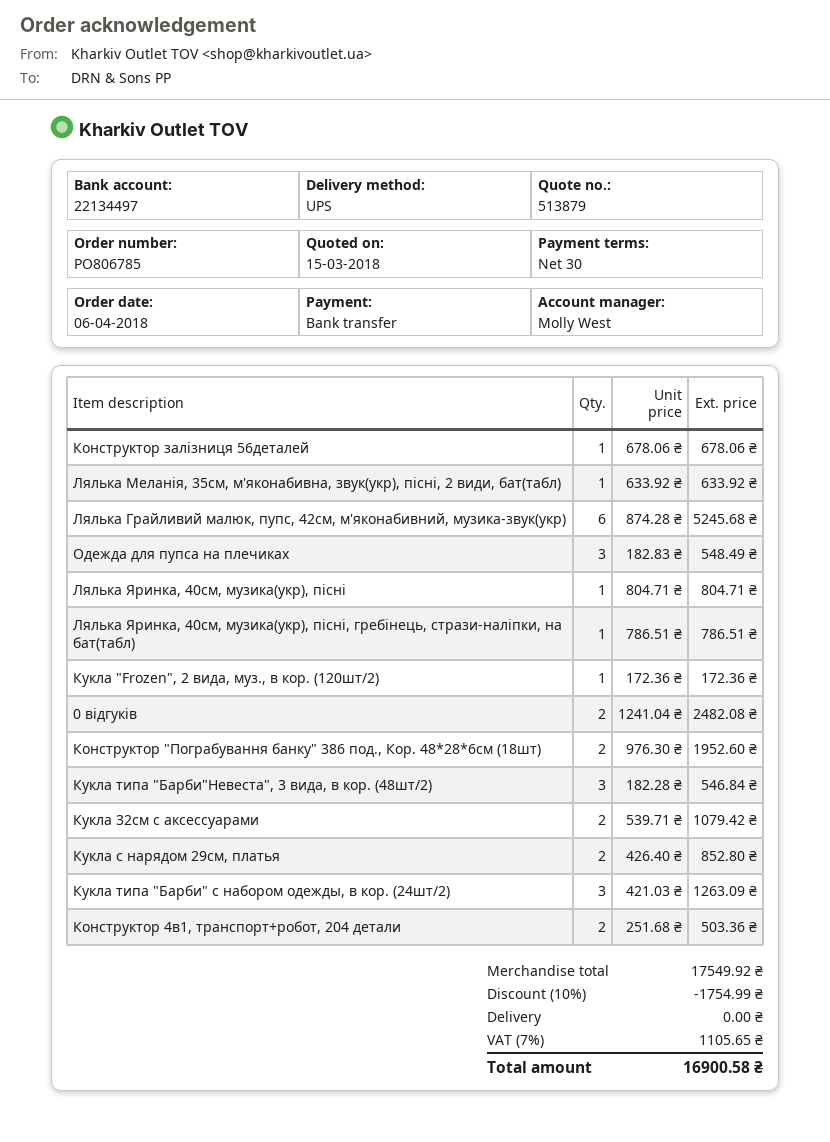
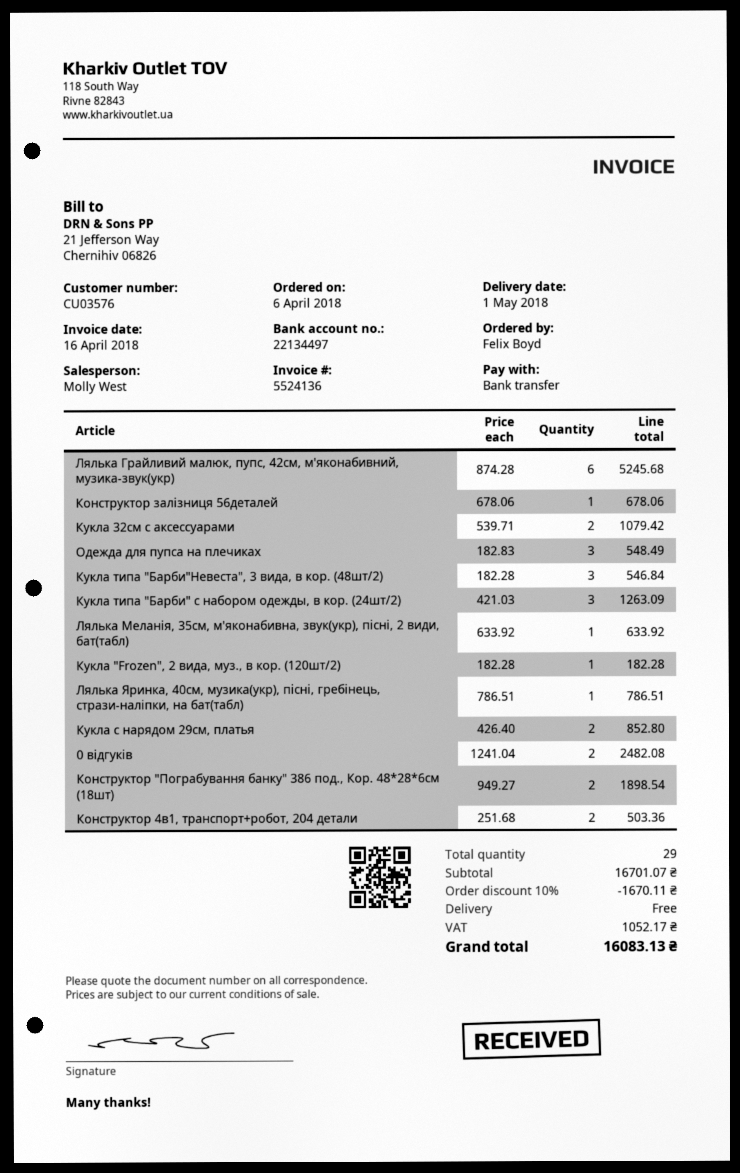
Лялька Яринка, 40см, музика(укр), пісні: 1 x 804.71 = 804.71 -> none
Кукла "Frozen", 2 вида, муз., в кор. (120шт/2): 1 x 172.36 = 172.36 -> 1 x 182.28 = 182.28
Конструктор "Пограбування банку" 386 под., Кор. 48*28*6см (18шт): 2 x 976.30 = 1952.60 -> 2 x 949.27 = 1898.54
subtotal: 17549.92 -> 16701.07
discount: 10% = 1754.99 -> 10% = 1670.11
tax: 1105.65 -> 1052.17
total: 16900.58 -> 16083.13

